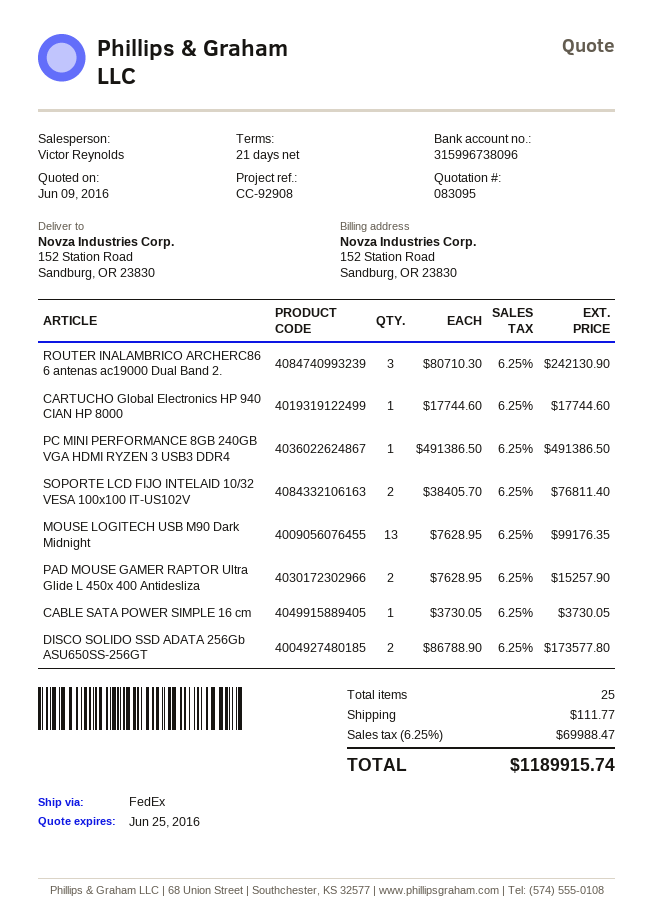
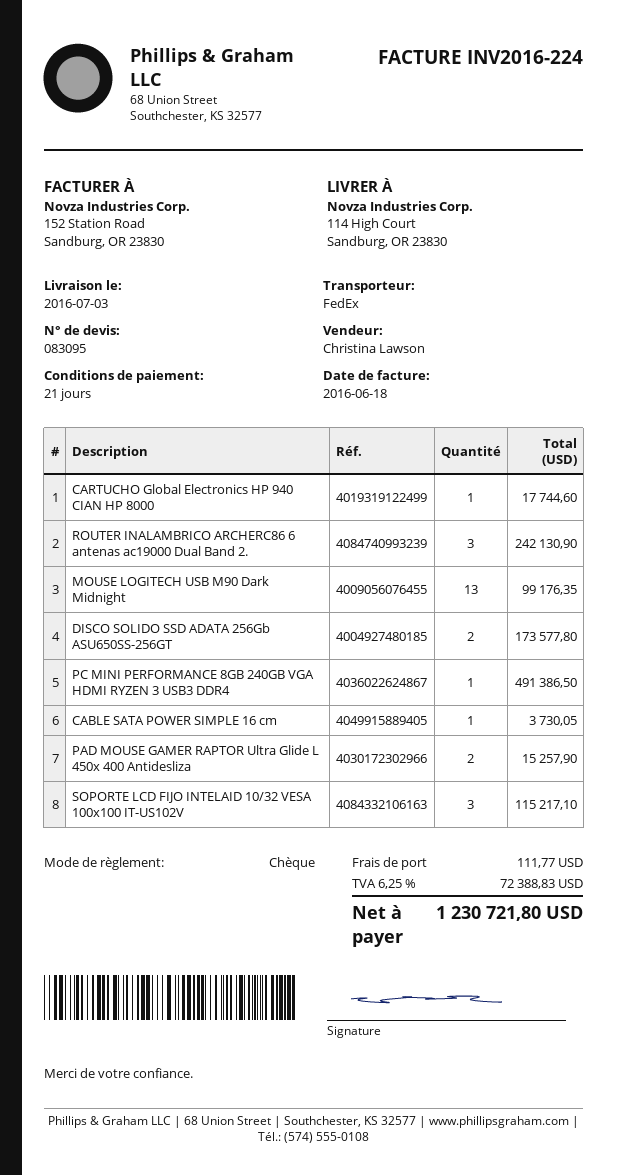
sales rep: Victor Reynolds -> Christina Lawson
ship to: 152 Station Road, Sandburg, OR 23830 -> 114 High Court, Sandburg, OR 23830
SOPORTE LCD FIJO INTELAID 10/32 VESA 100x100 IT-US102V: 2 for 76811.40 -> 3 for 115217.10
tax: 6.25% = 69988.47 -> 6.25% = 72388.83
total: 1189915.74 -> 1230721.80

